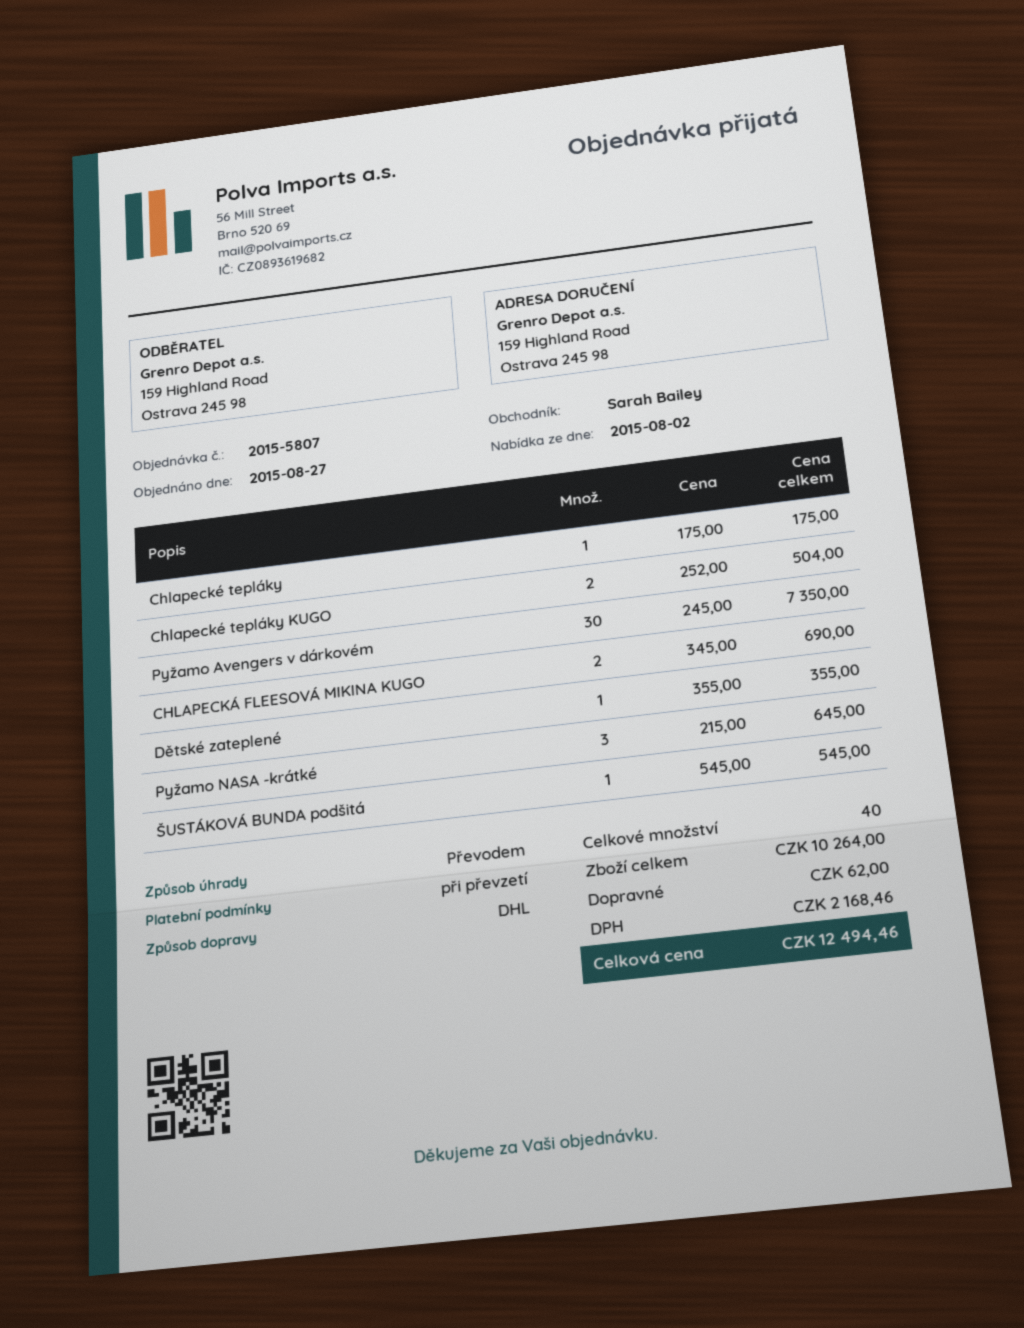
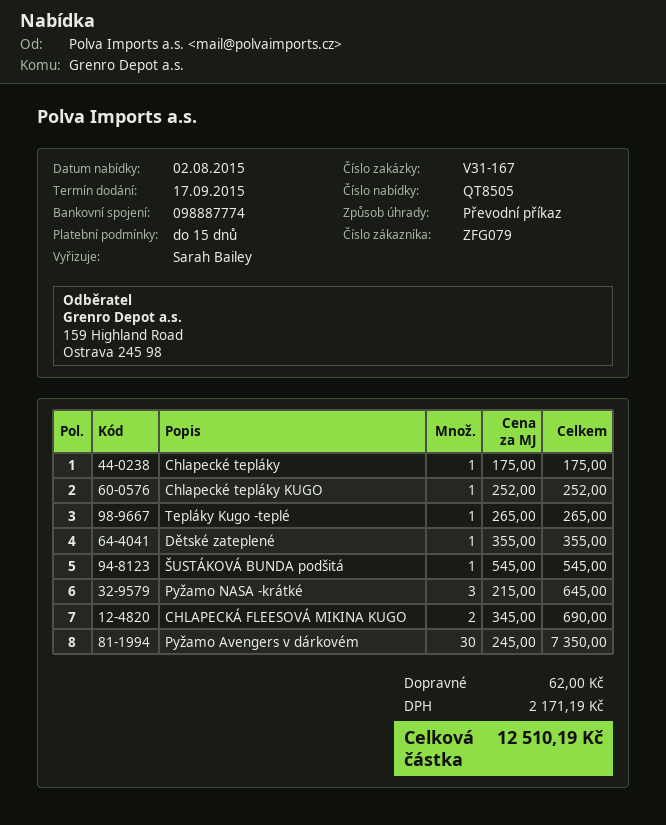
payment terms: on receipt -> 15 days
Chlapecké tepláky KUGO: 2 x 252.00 = 504.00 -> 1 x 252.00 = 252.00
Tepláky Kugo -teplé: none -> 1 x 265.00 = 265.00
tax: 2168.46 -> 2171.19
total: 12494.46 -> 12510.19

